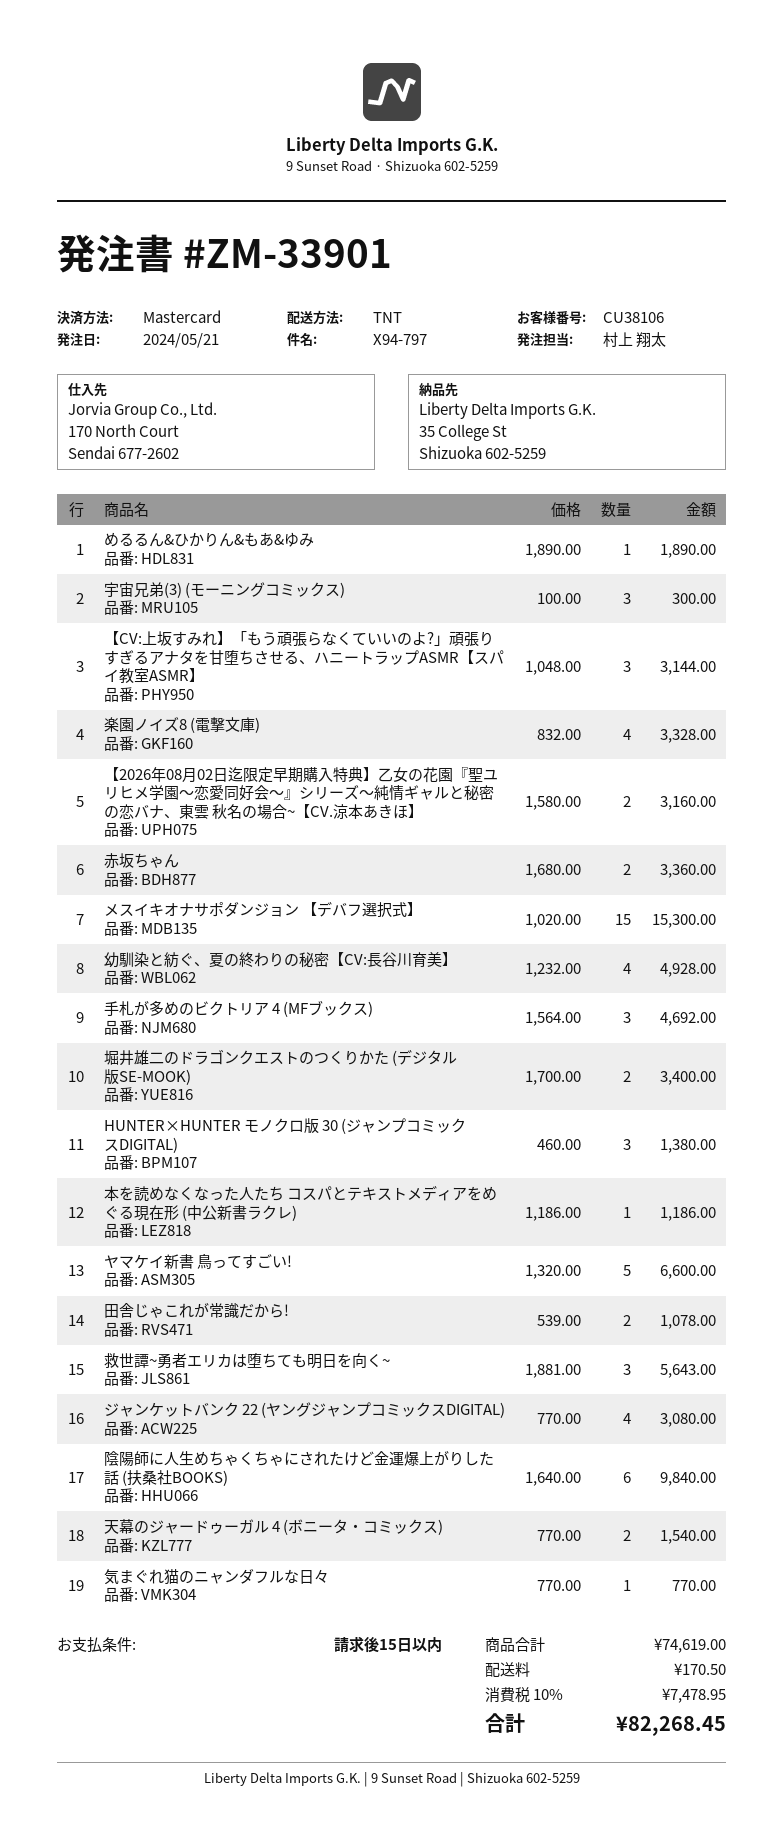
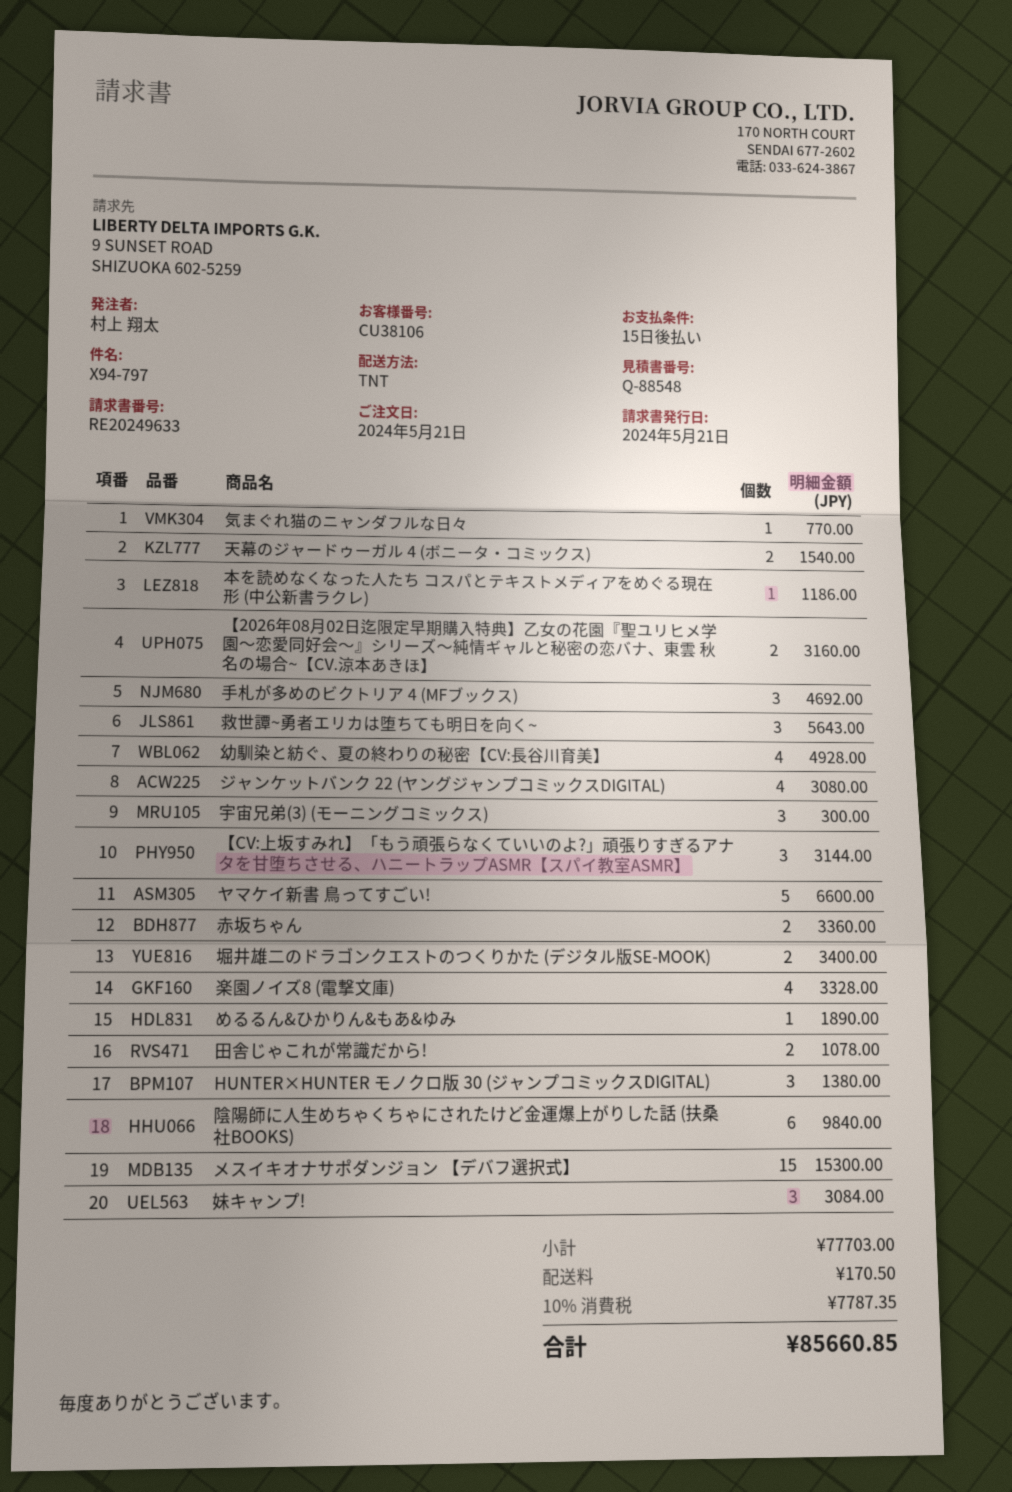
妹キャンプ!: none -> 3 for 3084.00
subtotal: 74619.00 -> 77703.00
tax: 10% = 7478.95 -> 10% = 7787.35
total: 82268.45 -> 85660.85

